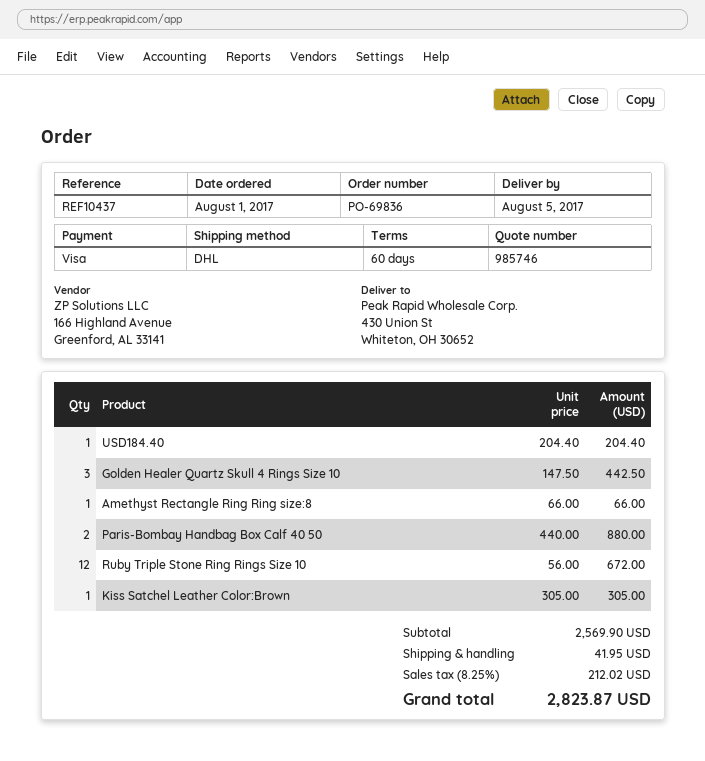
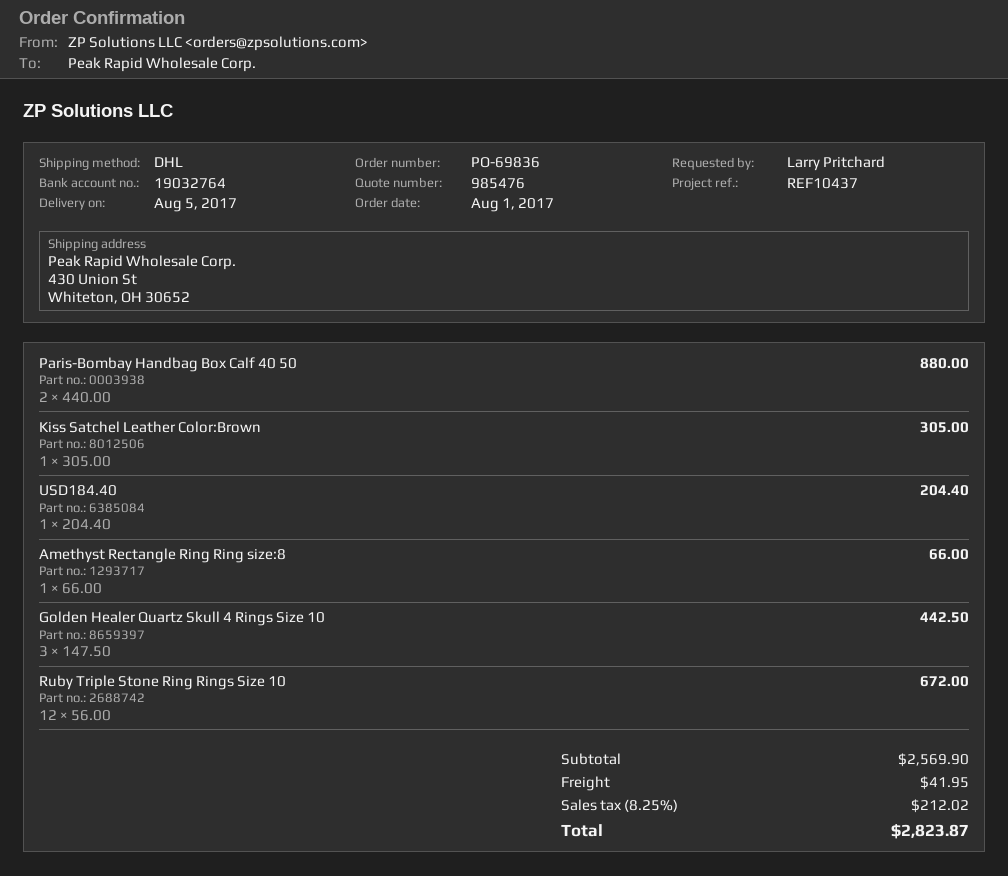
quote number: 985746 -> 985476

